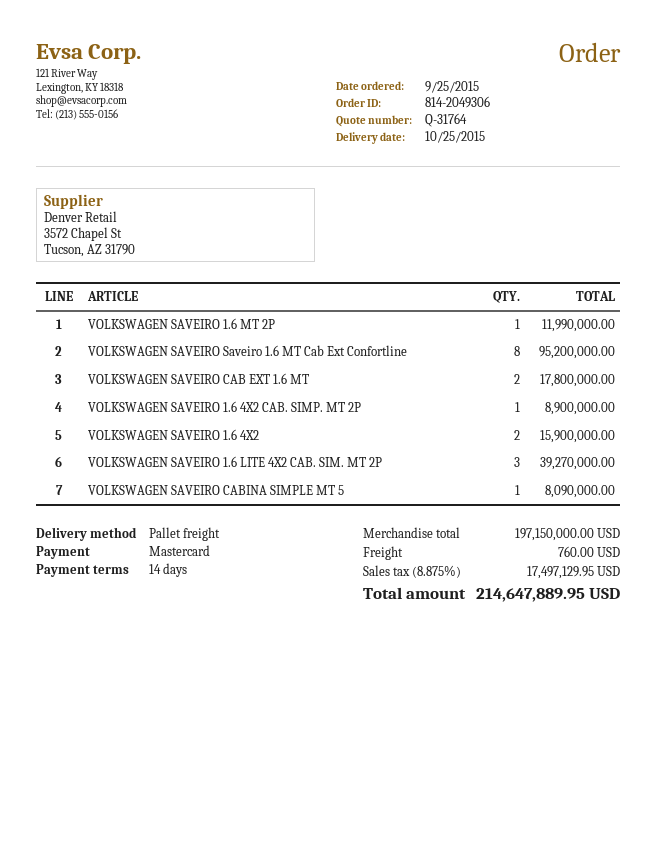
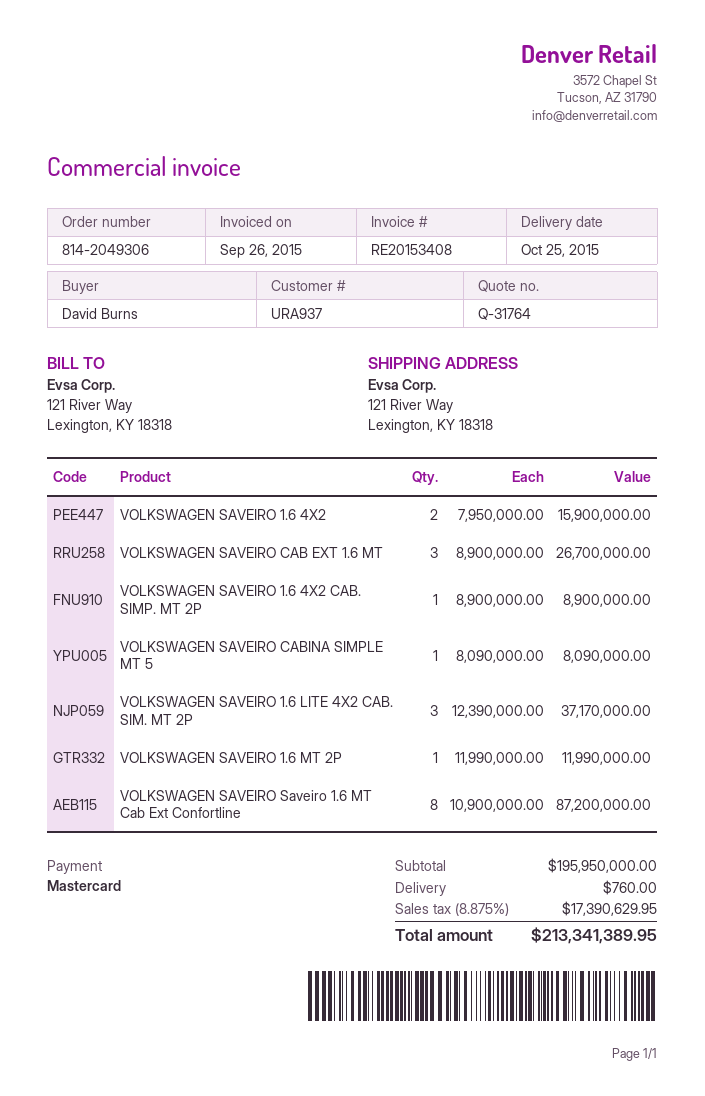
VOLKSWAGEN SAVEIRO Saveiro 1.6 MT Cab Ext Confortline: 8 for 95200000.00 -> 8 for 87200000.00
VOLKSWAGEN SAVEIRO CAB EXT 1.6 MT: 2 for 17800000.00 -> 3 for 26700000.00
VOLKSWAGEN SAVEIRO 1.6 LITE 4X2 CAB. SIM. MT 2P: 3 for 39270000.00 -> 3 for 37170000.00
subtotal: 197150000.00 -> 195950000.00
tax: 8.875% = 17497129.95 -> 8.875% = 17390629.95
total: 214647889.95 -> 213341389.95

